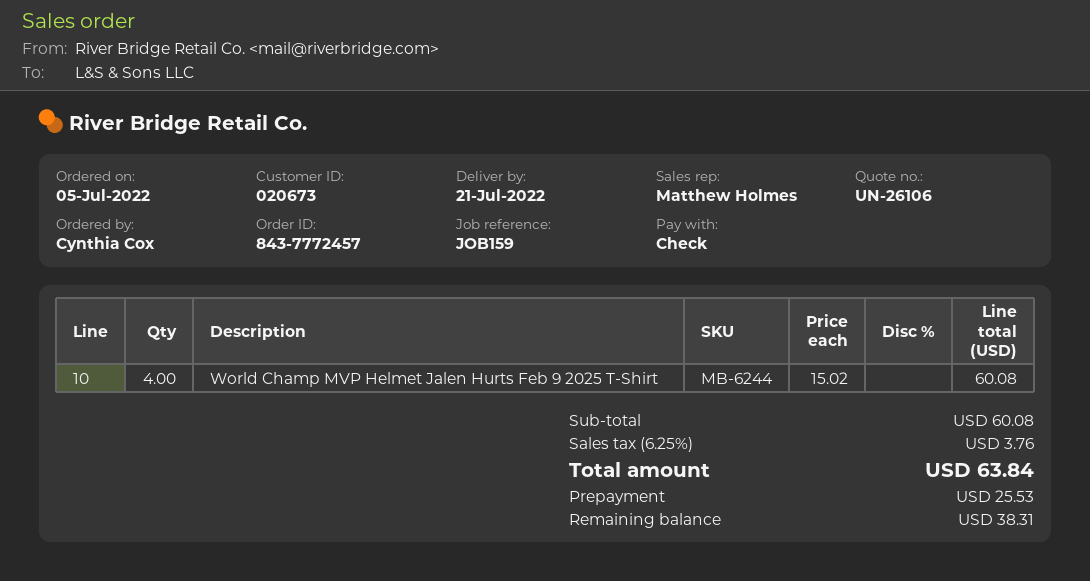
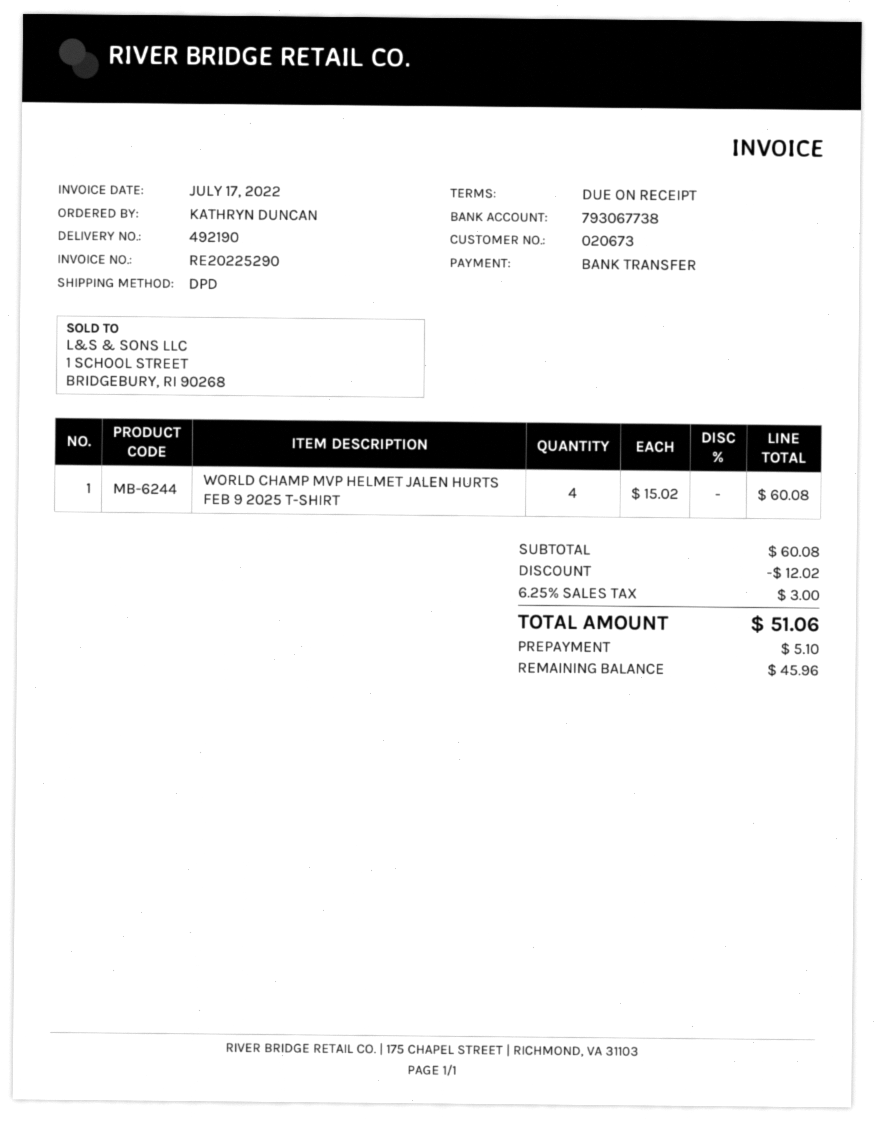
ordered by: Cynthia Cox -> KATHRYN DUNCAN
payment method: cheque -> bank transfer
discount: none -> 12.02
tax: 6.25% = 3.76 -> 6.25% = 3.00
total: 63.84 -> 51.06
deposit: 25.53 -> 5.10
balance: 38.31 -> 45.96

